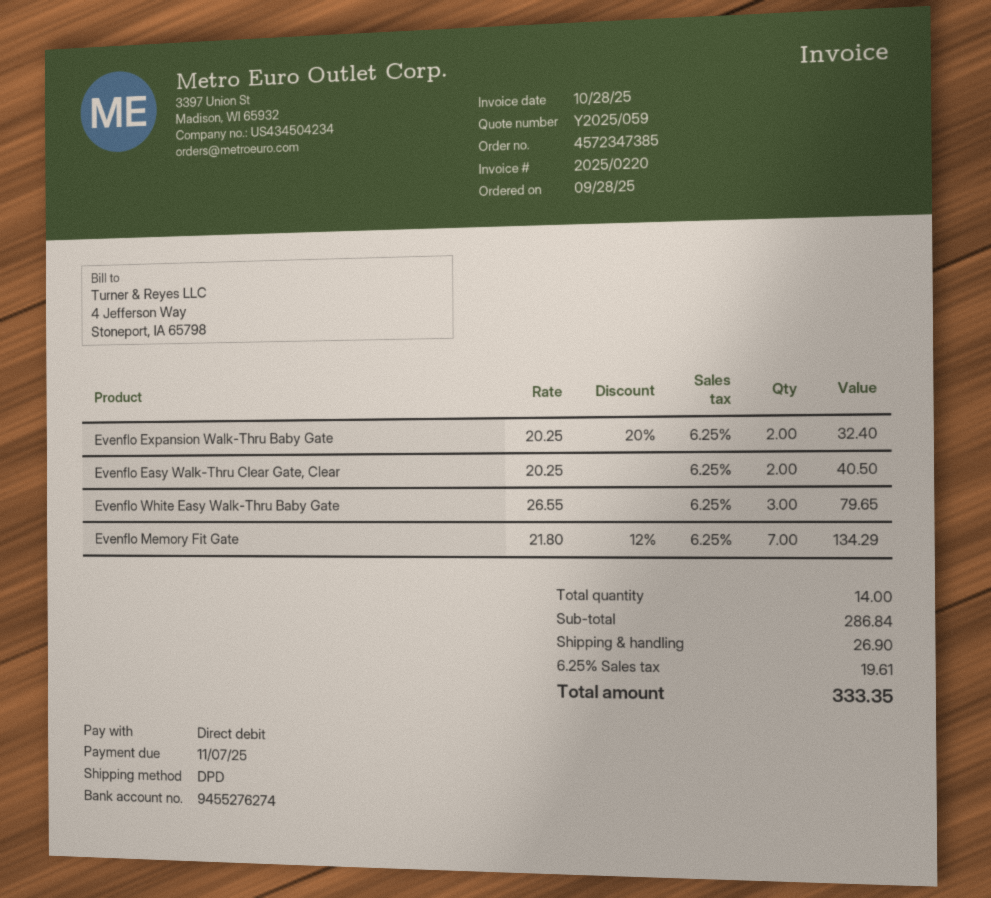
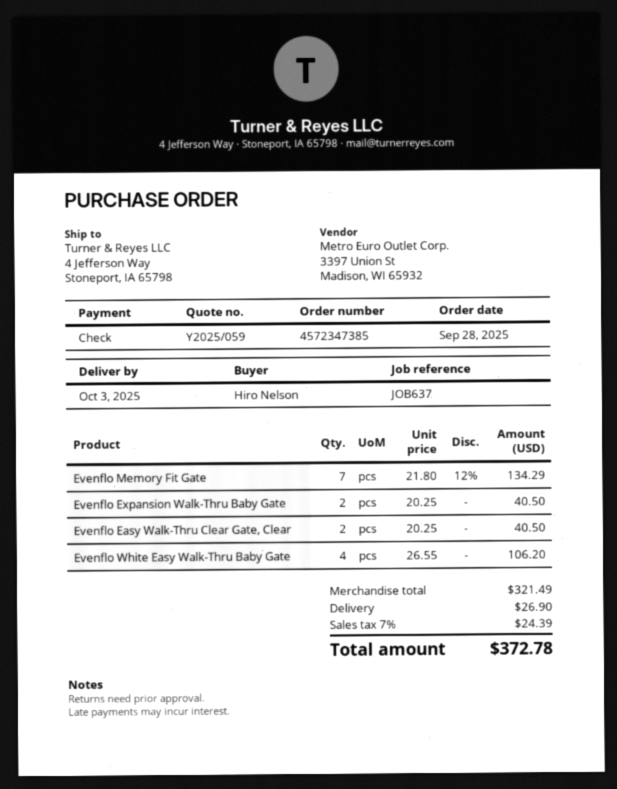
payment method: direct debit -> cheque
Evenflo Expansion Walk-Thru Baby Gate: 2 x 20.25 - 20% = 32.40 -> 2 x 20.25 = 40.50
Evenflo White Easy Walk-Thru Baby Gate: 3 x 26.55 = 79.65 -> 4 x 26.55 = 106.20
subtotal: 286.84 -> 321.49
tax: 6.25% = 19.61 -> 7% = 24.39
total: 333.35 -> 372.78

